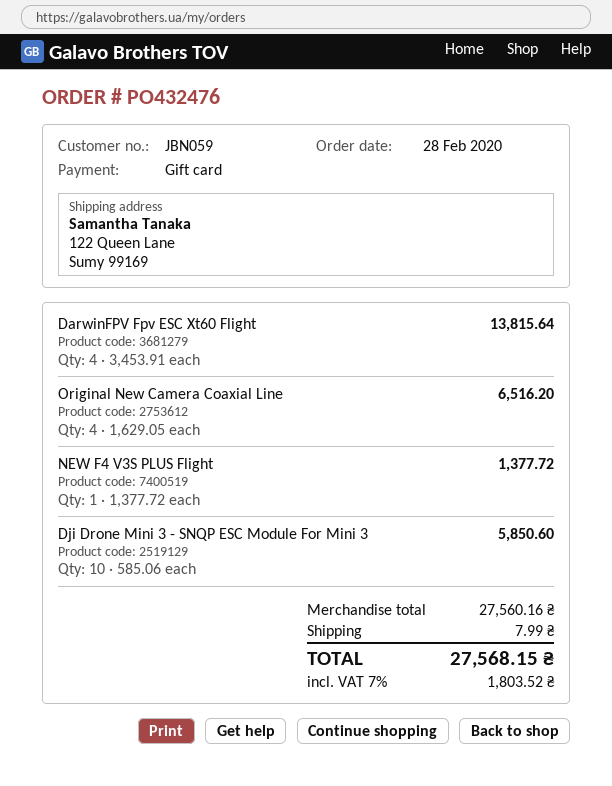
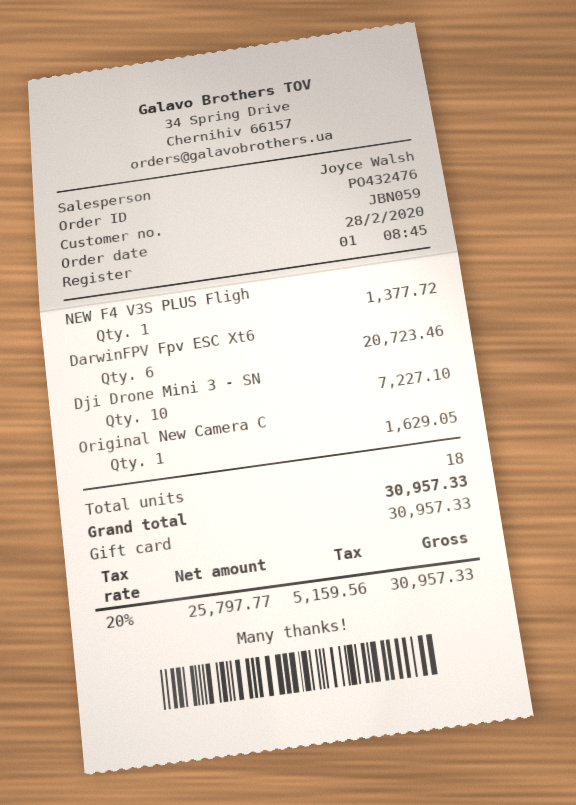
DarwinFPV Fpv ESC Xt60 Flight: 4 for 13815.64 -> 6 for 20723.46
Original New Camera Coaxial Line: 4 for 6516.20 -> 1 for 1629.05
Dji Drone Mini 3 - SNQP ESC Module For Mini 3: 10 for 5850.60 -> 10 for 7227.10
shipping: 7.99 -> none
tax: 7% = 1803.52 -> 20% = 5159.56
total: 27568.15 -> 30957.33

